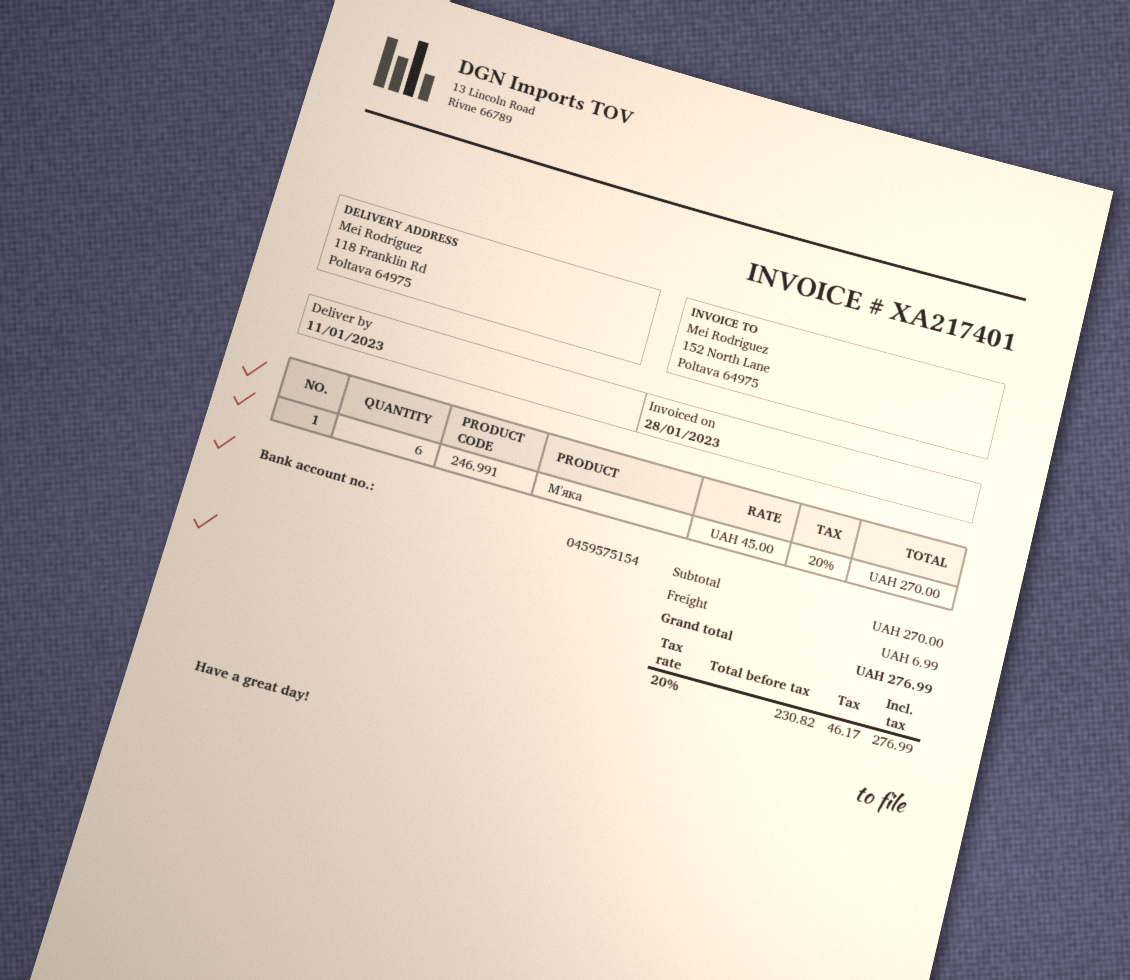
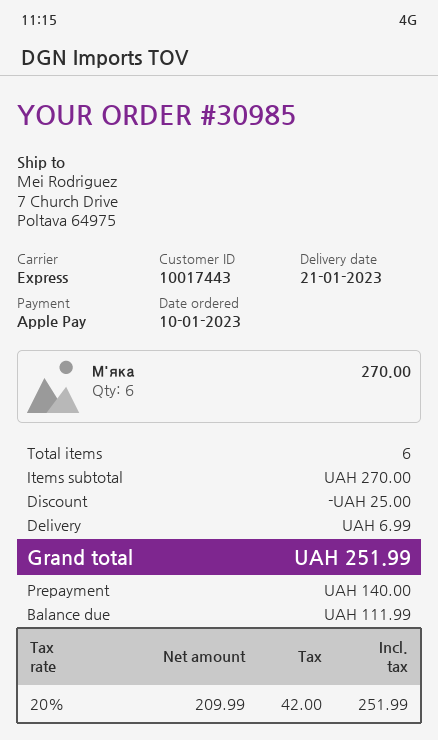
delivery date: 2023-01-11 -> 2023-01-21
ship to: 118 Franklin Rd, Poltava 64975 -> 7 Church Drive, Poltava 64975
discount: none -> 25.00
net: 230.82 -> 209.99
tax: 20% = 46.17 -> 20% = 42.00
total: 276.99 -> 251.99

